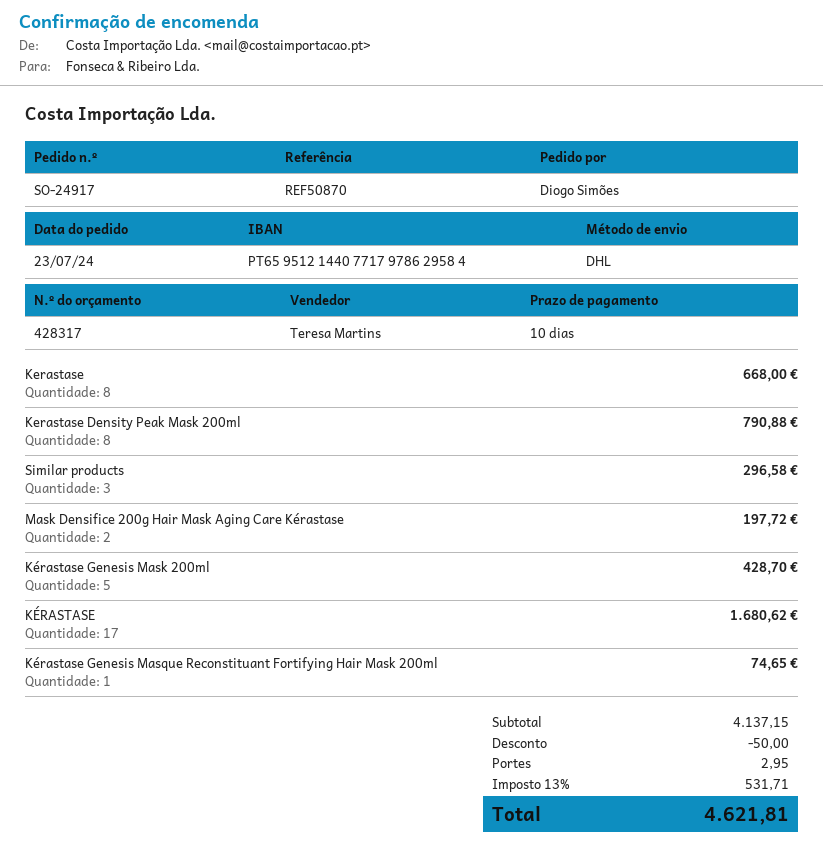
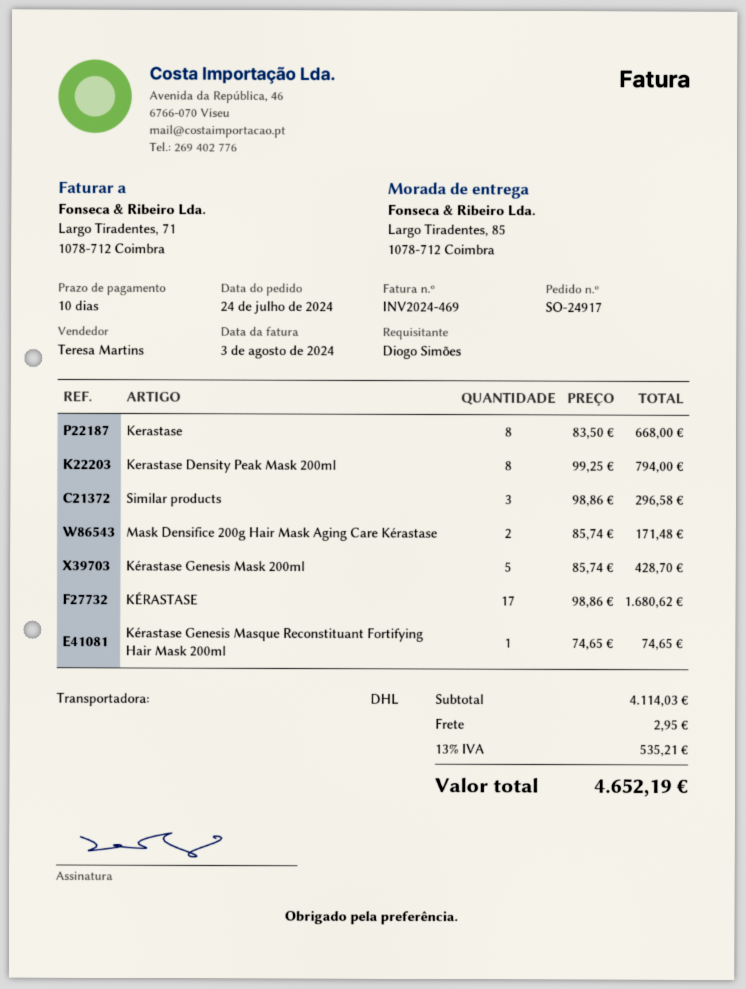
order date: 2024-07-23 -> 2024-07-24
Kerastase Density Peak Mask 200ml: 8 for 790.88 -> 8 for 794.00
Mask Densifice 200g Hair Mask Aging Care Kérastase: 2 for 197.72 -> 2 for 171.48
subtotal: 4137.15 -> 4114.03
discount: 50.00 -> none
tax: 13% = 531.71 -> 13% = 535.21
total: 4621.81 -> 4652.19

